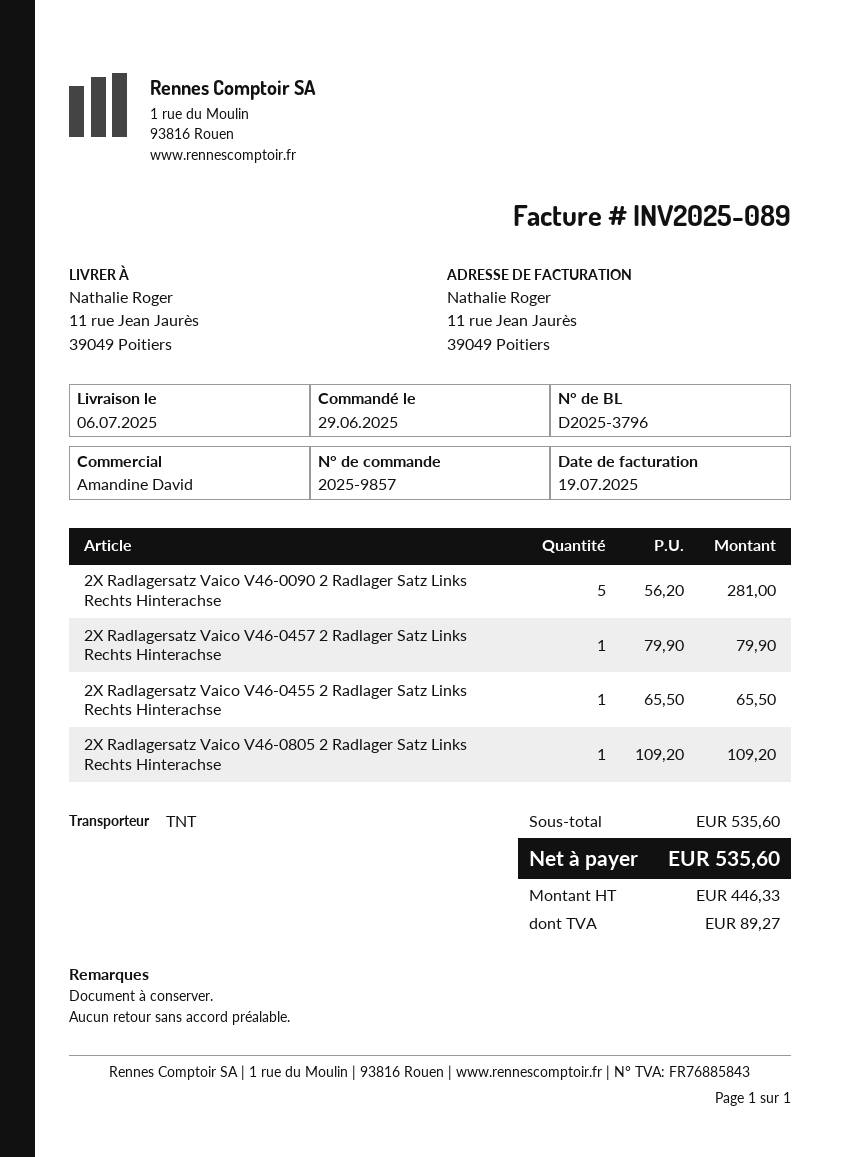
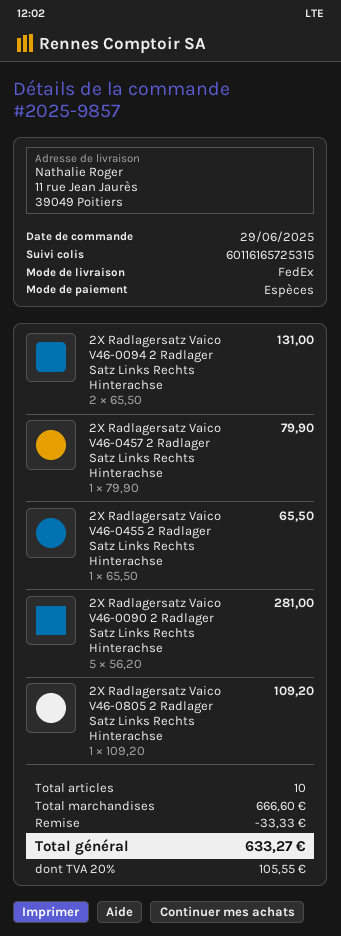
shipping method: TNT -> FedEx
2X Radlagersatz Vaico V46-0094 2 Radlager Satz Links Rechts Hinterachse: none -> 2 x 65.50 = 131.00
subtotal: 535.60 -> 666.60
discount: none -> 33.33
tax: 89.27 -> 105.55
total: 535.60 -> 633.27

